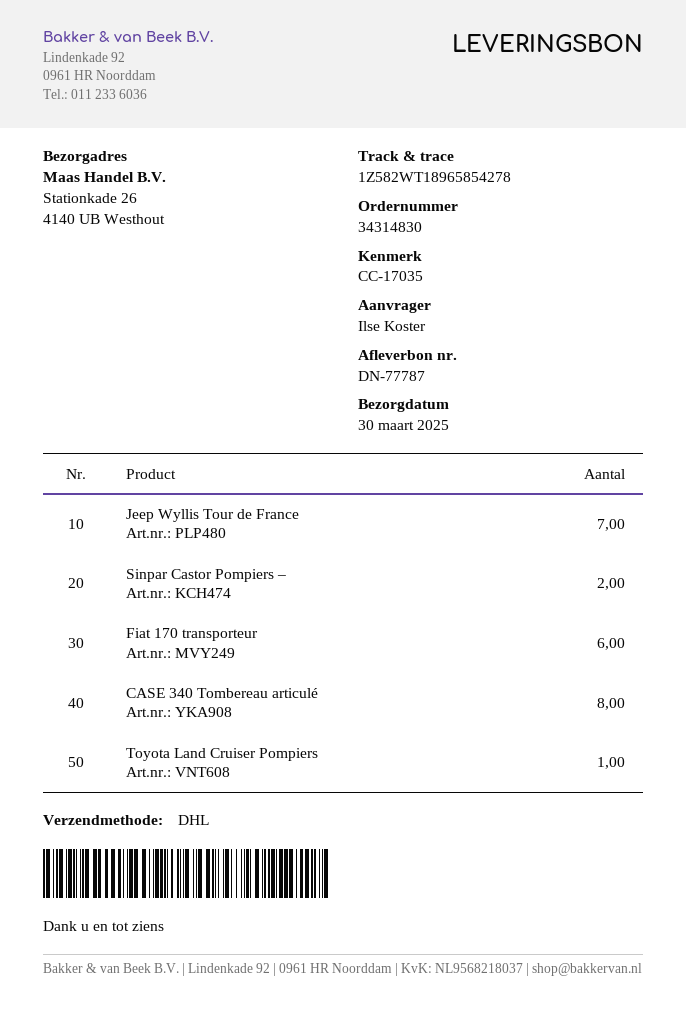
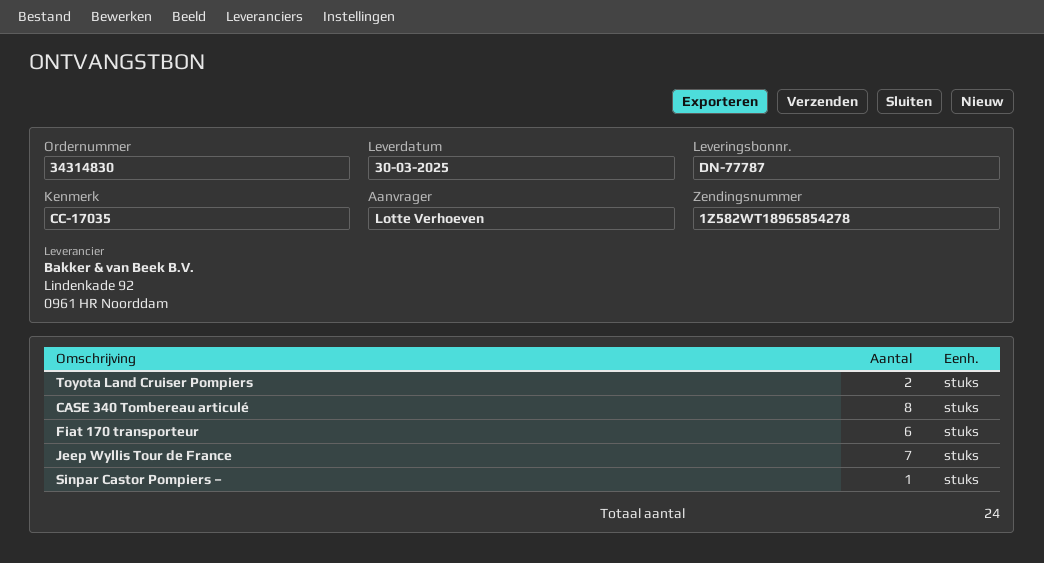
ordered by: Ilse Koster -> Lotte Verhoeven
Sinpar Castor Pompiers –: 2 -> 1
Toyota Land Cruiser Pompiers: 1 -> 2

